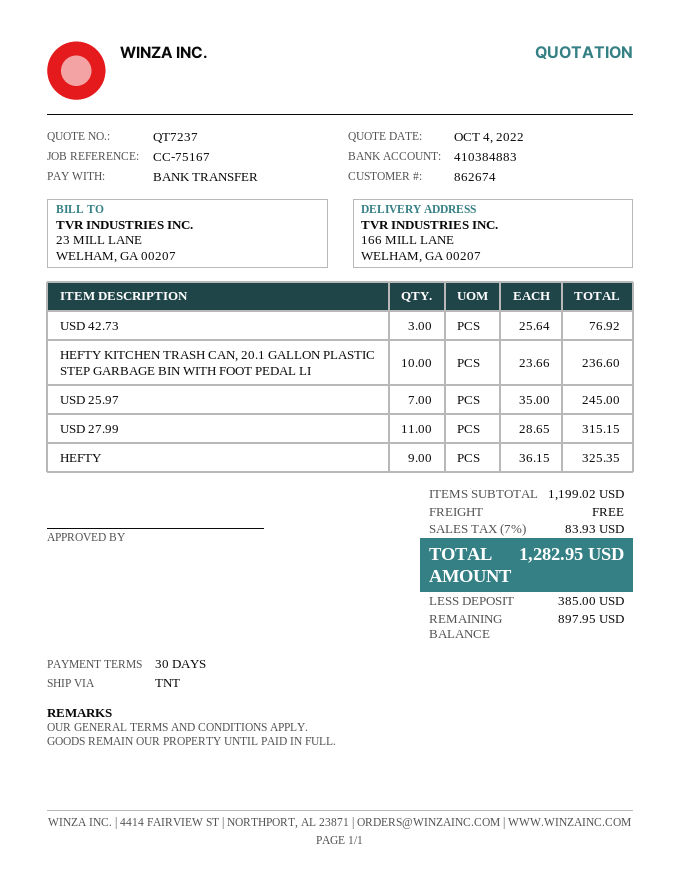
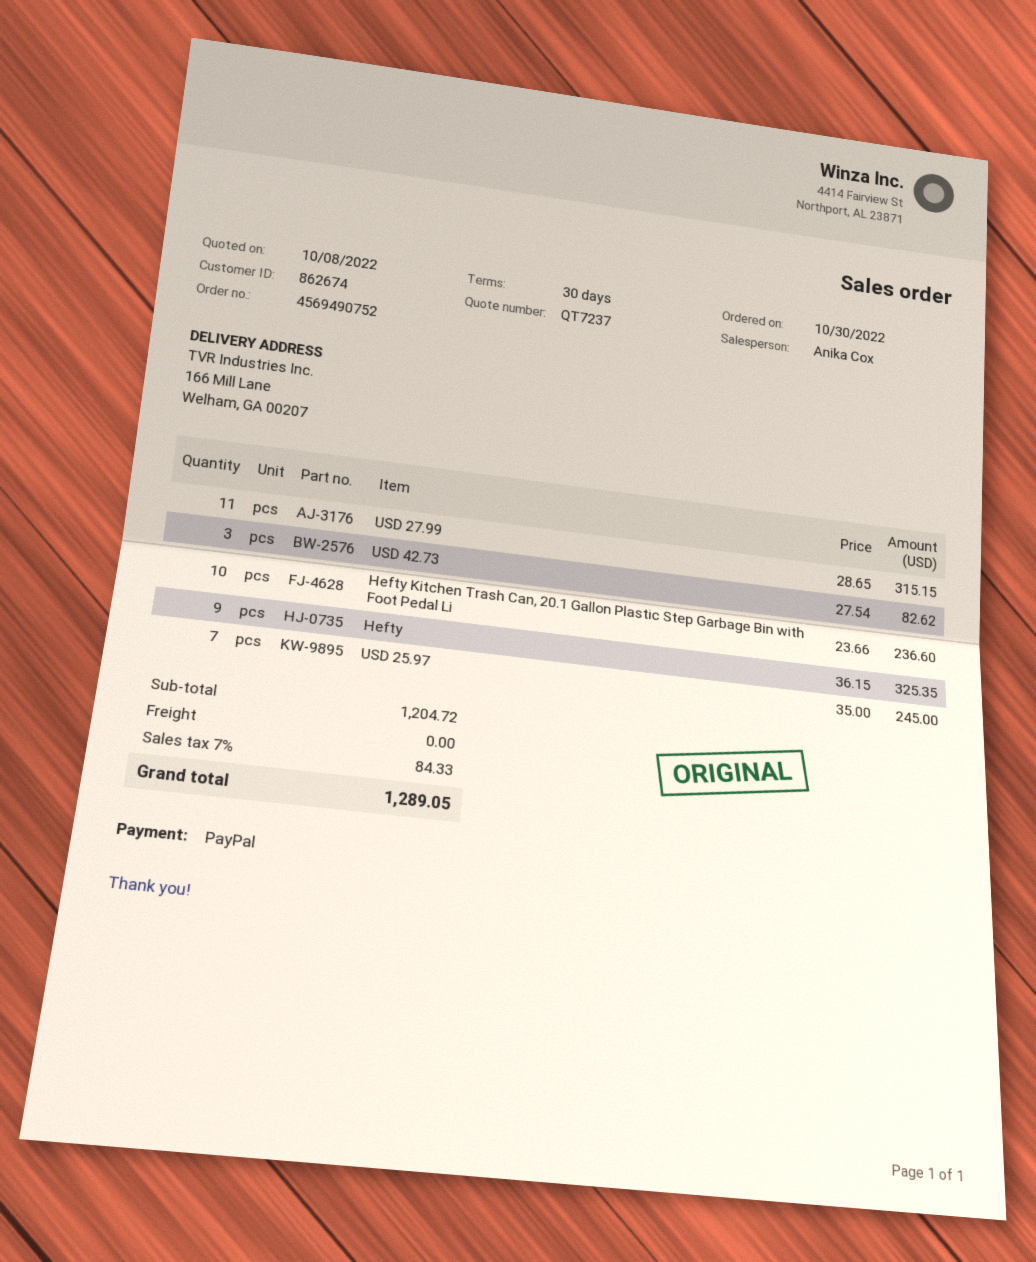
quote date: 2022-10-04 -> 2022-10-08
payment method: bank transfer -> PayPal
USD 42.73: 3 x 25.64 = 76.92 -> 3 x 27.54 = 82.62
subtotal: 1199.02 -> 1204.72
tax: 7% = 83.93 -> 7% = 84.33
total: 1282.95 -> 1289.05

